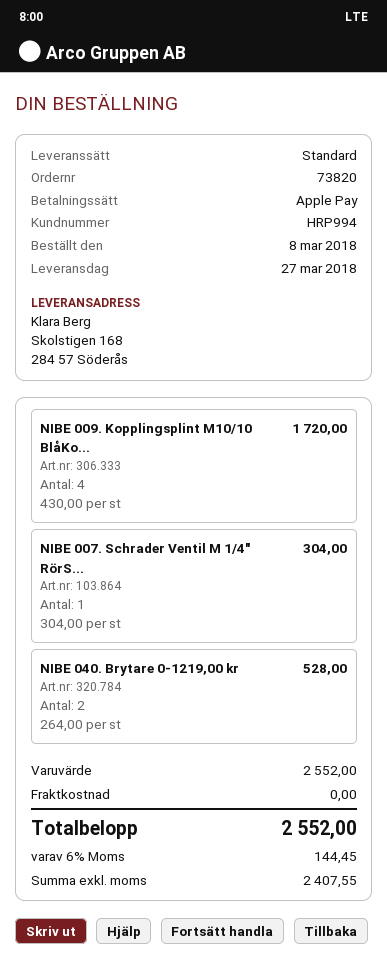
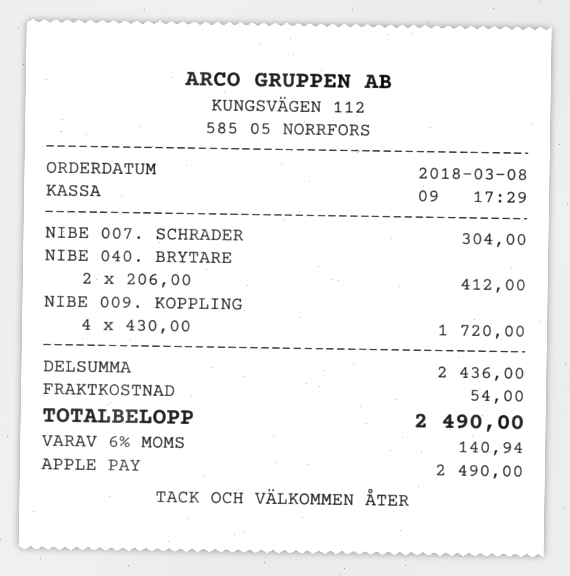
NIBE 040. Brytare 0-1219,00 kr: 2 x 264.00 = 528.00 -> 2 x 206.00 = 412.00
subtotal: 2552.00 -> 2436.00
shipping: 0.00 -> 54.00
tax: 6% = 144.45 -> 6% = 140.94
total: 2552.00 -> 2490.00

